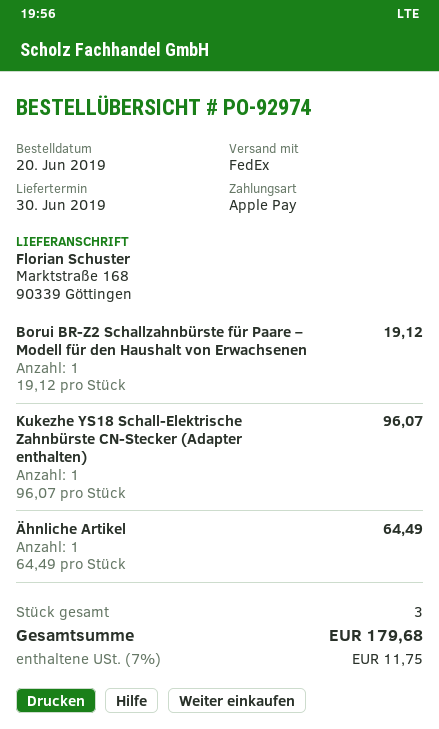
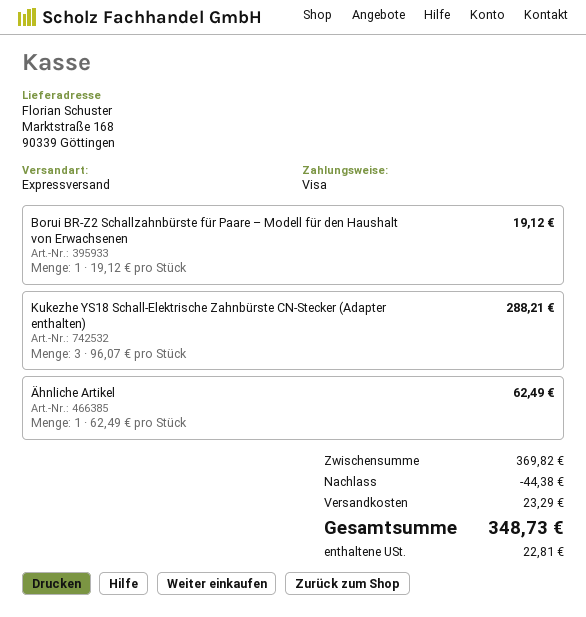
payment method: Apple Pay -> Visa
shipping method: FedEx -> express
Kukezhe YS18 Schall-Elektrische Zahnbürste CN-Stecker (Adapter enthalten): 1 x 96.07 = 96.07 -> 3 x 96.07 = 288.21
Ähnliche Artikel: 1 x 64.49 = 64.49 -> 1 x 62.49 = 62.49
discount: none -> 44.38
shipping: none -> 23.29
tax: 11.75 -> 22.81
total: 179.68 -> 348.73

